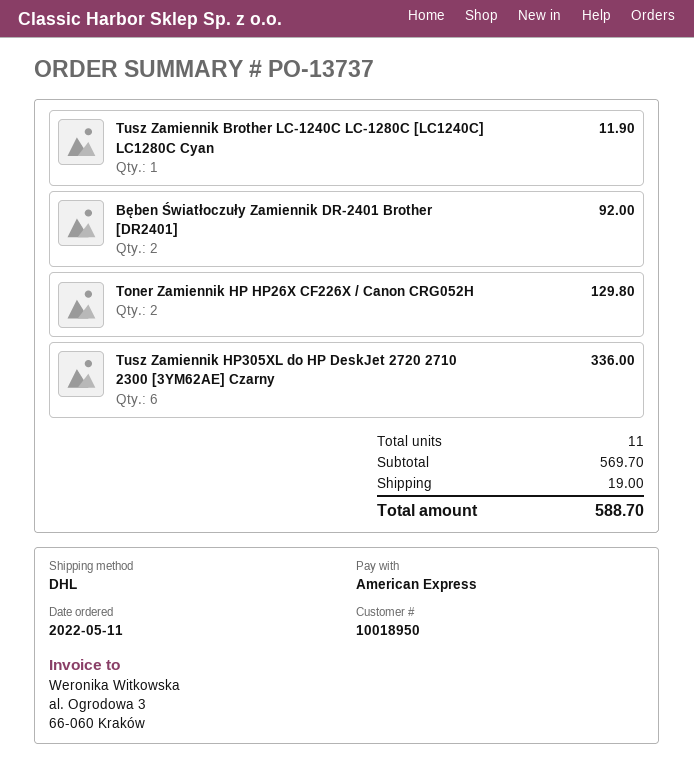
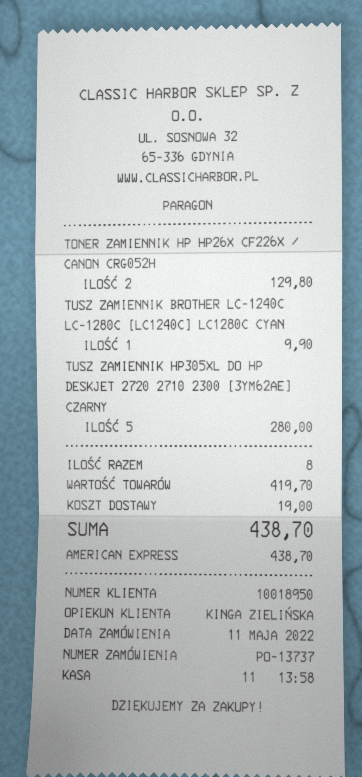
Tusz Zamiennik Brother LC-1240C LC-1280C [LC1240C] LC1280C Cyan: 1 for 11.90 -> 1 for 9.90
Bęben Światłoczuły Zamiennik DR-2401 Brother [DR2401]: 2 for 92.00 -> none
Tusz Zamiennik HP305XL do HP DeskJet 2720 2710 2300 [3YM62AE] Czarny: 6 for 336.00 -> 5 for 280.00
total quantity: 11 -> 8
subtotal: 569.70 -> 419.70
total: 588.70 -> 438.70

